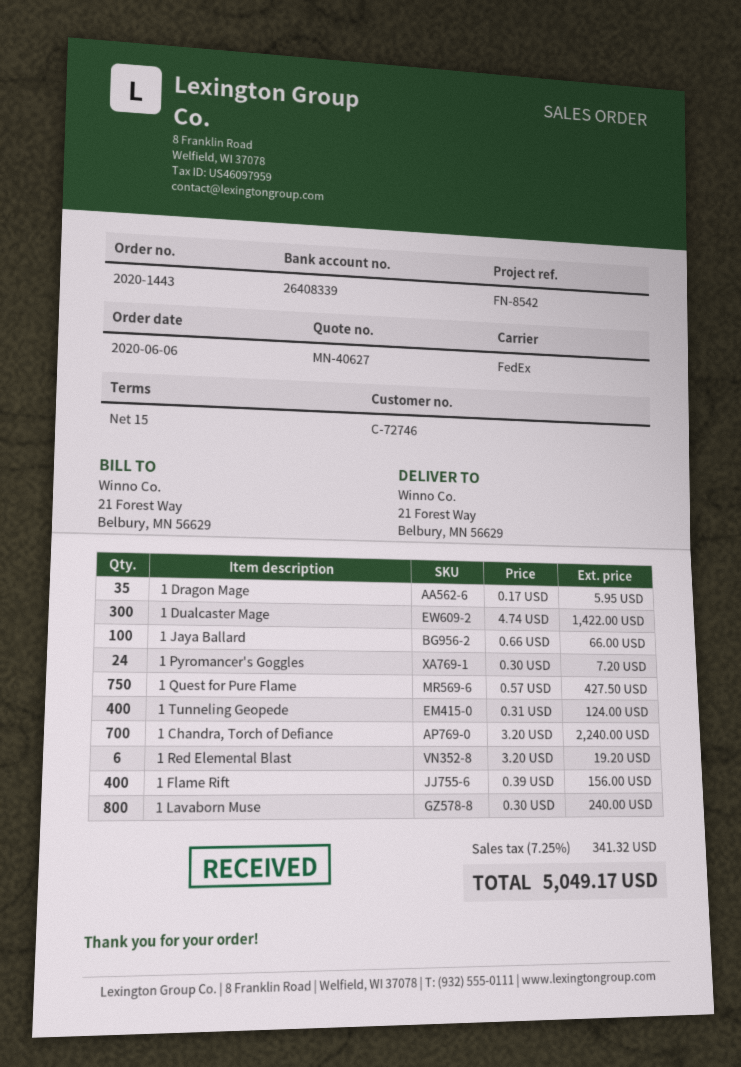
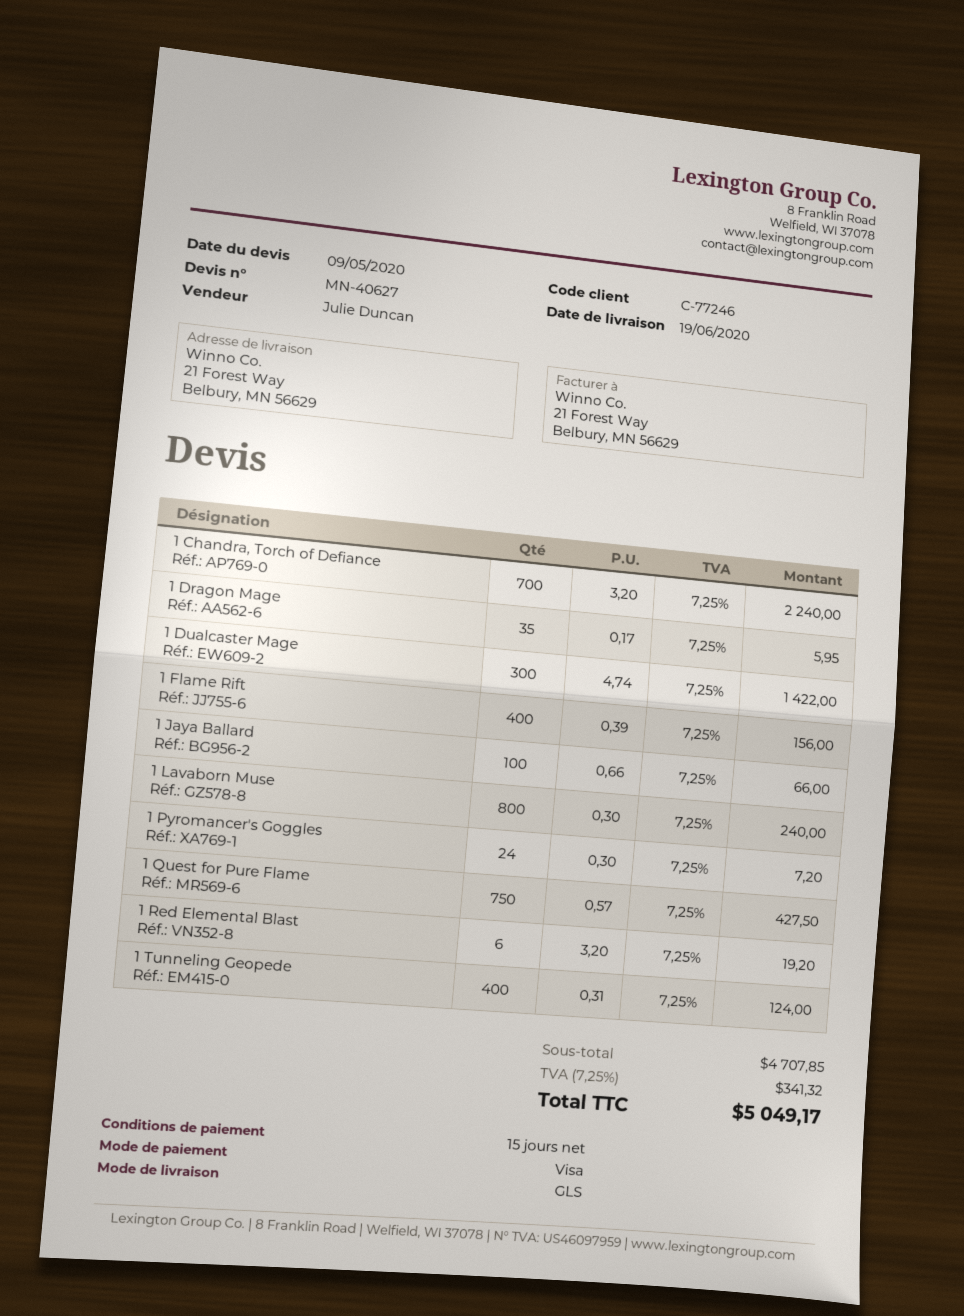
customer number: C-72746 -> C-77246
shipping method: FedEx -> GLS

